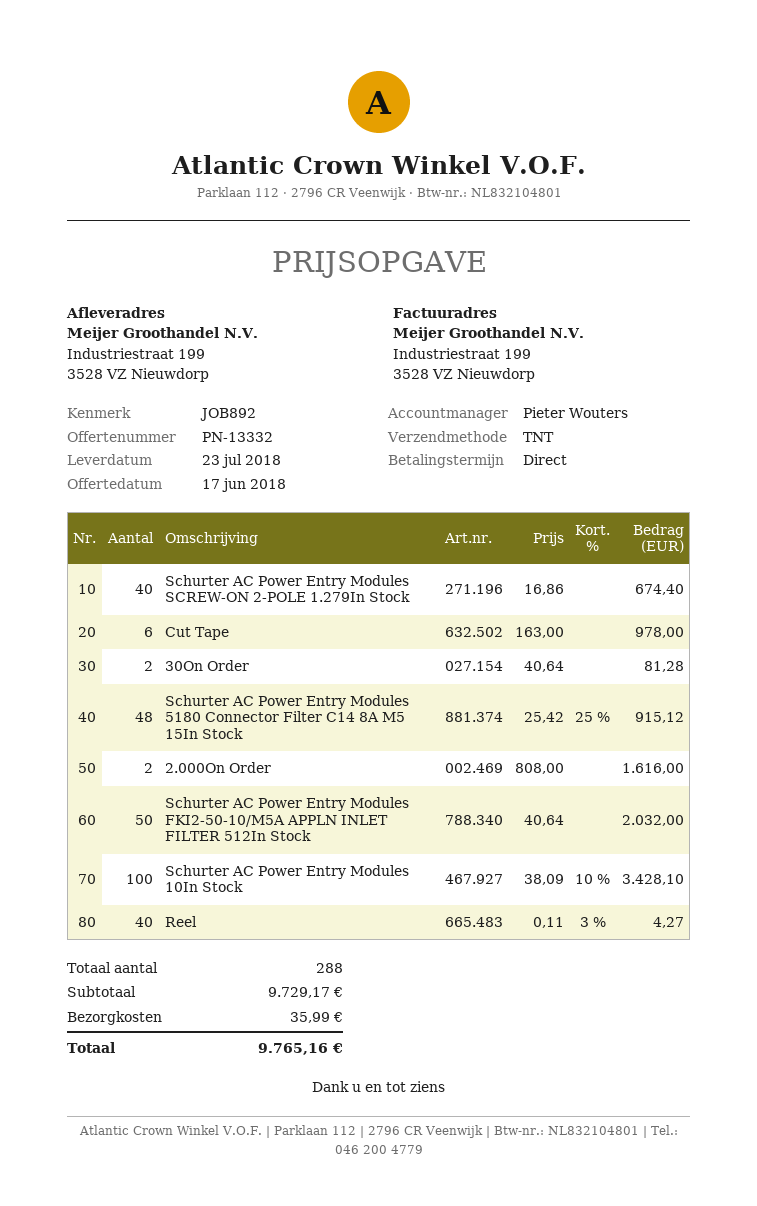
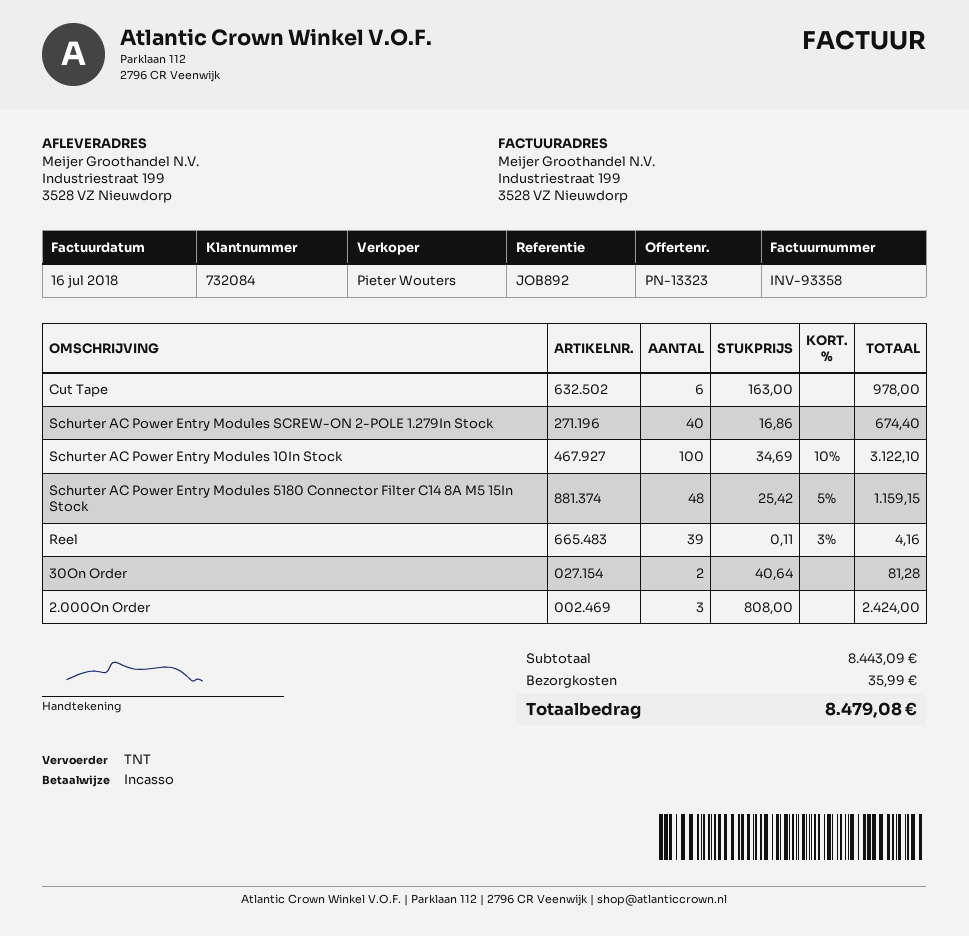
quote number: PN-13332 -> PN-13323
Schurter AC Power Entry Modules 5180 Connector Filter C14 8A M5 15In Stock: 48 x 25.42 - 25% = 915.12 -> 48 x 25.42 - 5% = 1159.15
2.000On Order: 2 x 808.00 = 1616.00 -> 3 x 808.00 = 2424.00
Schurter AC Power Entry Modules FKI2-50-10/M5A APPLN INLET FILTER 512In Stock: 50 x 40.64 = 2032.00 -> none
Schurter AC Power Entry Modules 10In Stock: 100 x 38.09 - 10% = 3428.10 -> 100 x 34.69 - 10% = 3122.10
Reel: 40 x 0.11 - 3% = 4.27 -> 39 x 0.11 - 3% = 4.16
subtotal: 9729.17 -> 8443.09
total: 9765.16 -> 8479.08

